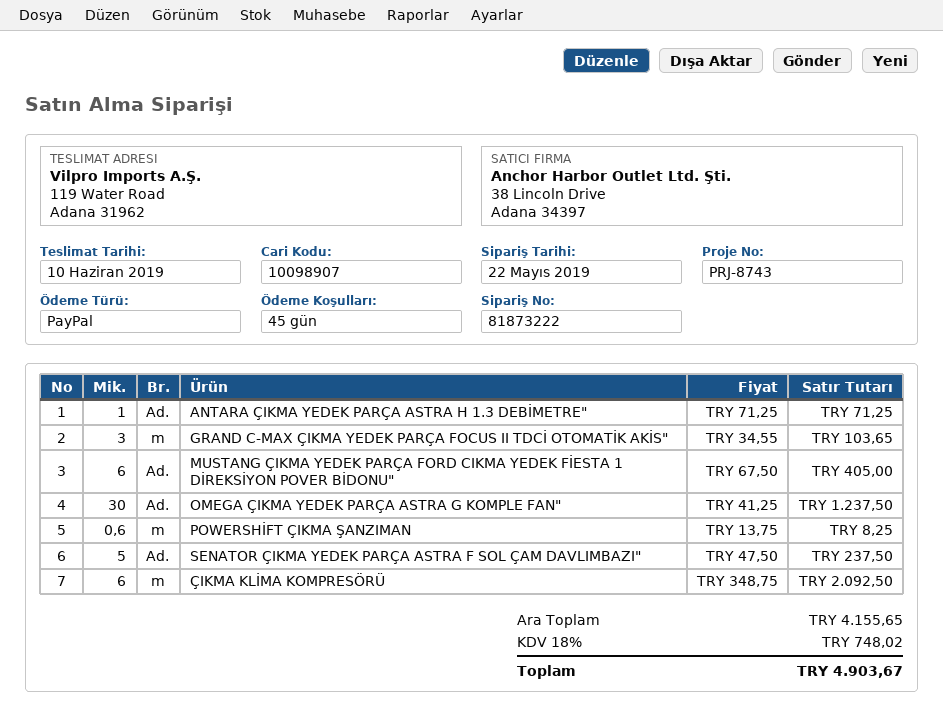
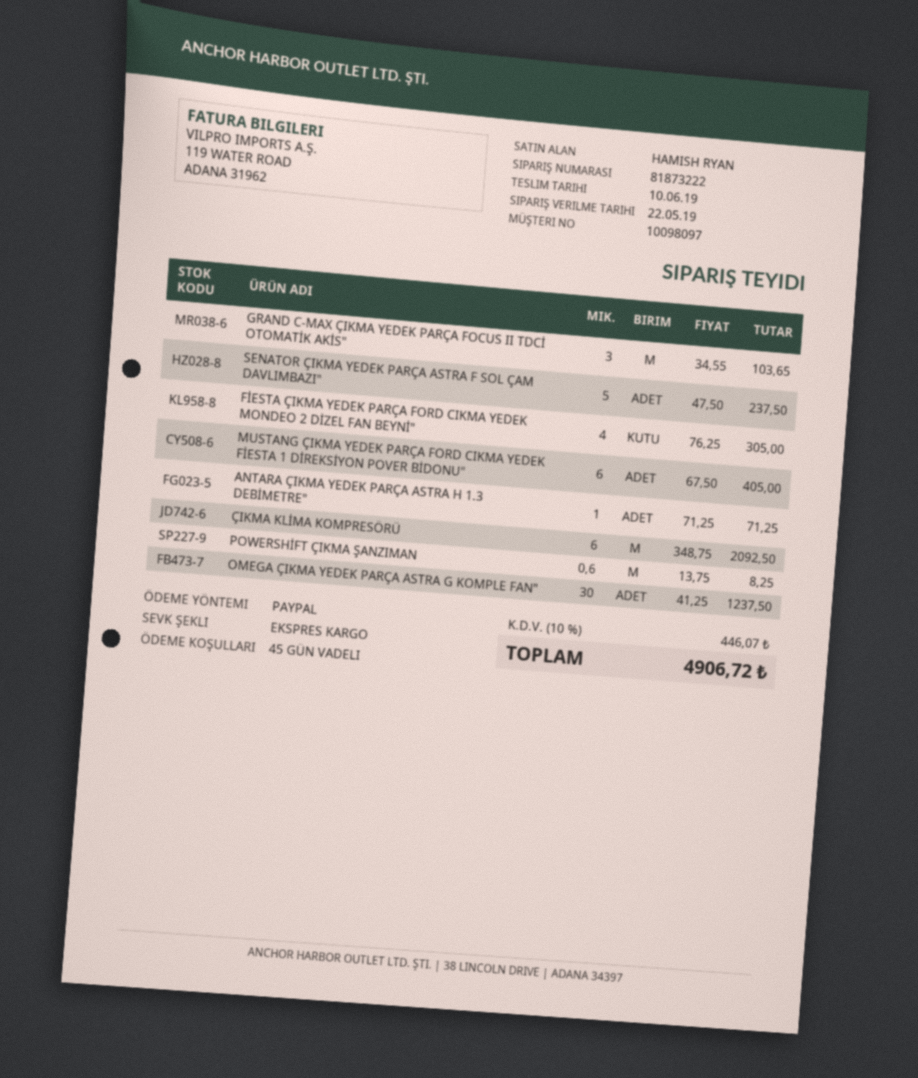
customer number: 10098907 -> 10098097
FİESTA ÇIKMA YEDEK PARÇA FORD CIKMA YEDEK MONDEO 2 DİZEL FAN BEYNİ": none -> 4 x 76.25 = 305.00
tax: 18% = 748.02 -> 10% = 446.07
total: 4903.67 -> 4906.72

